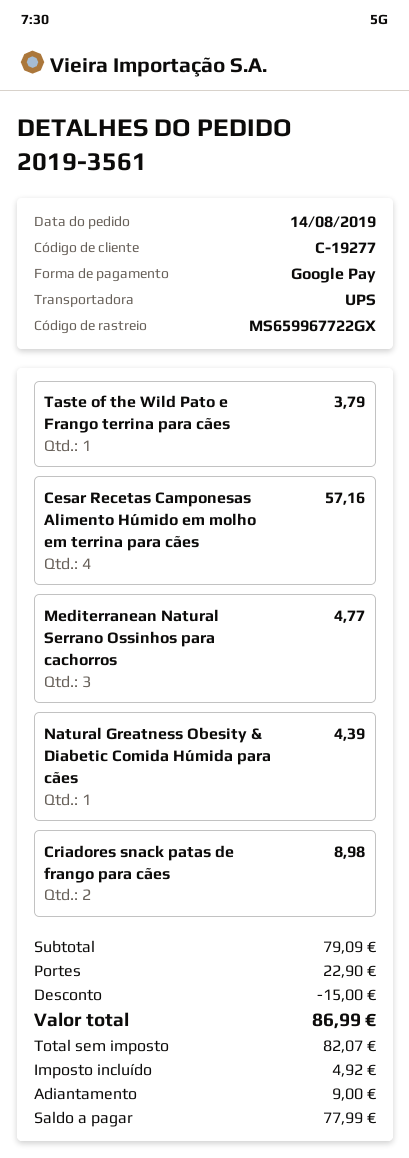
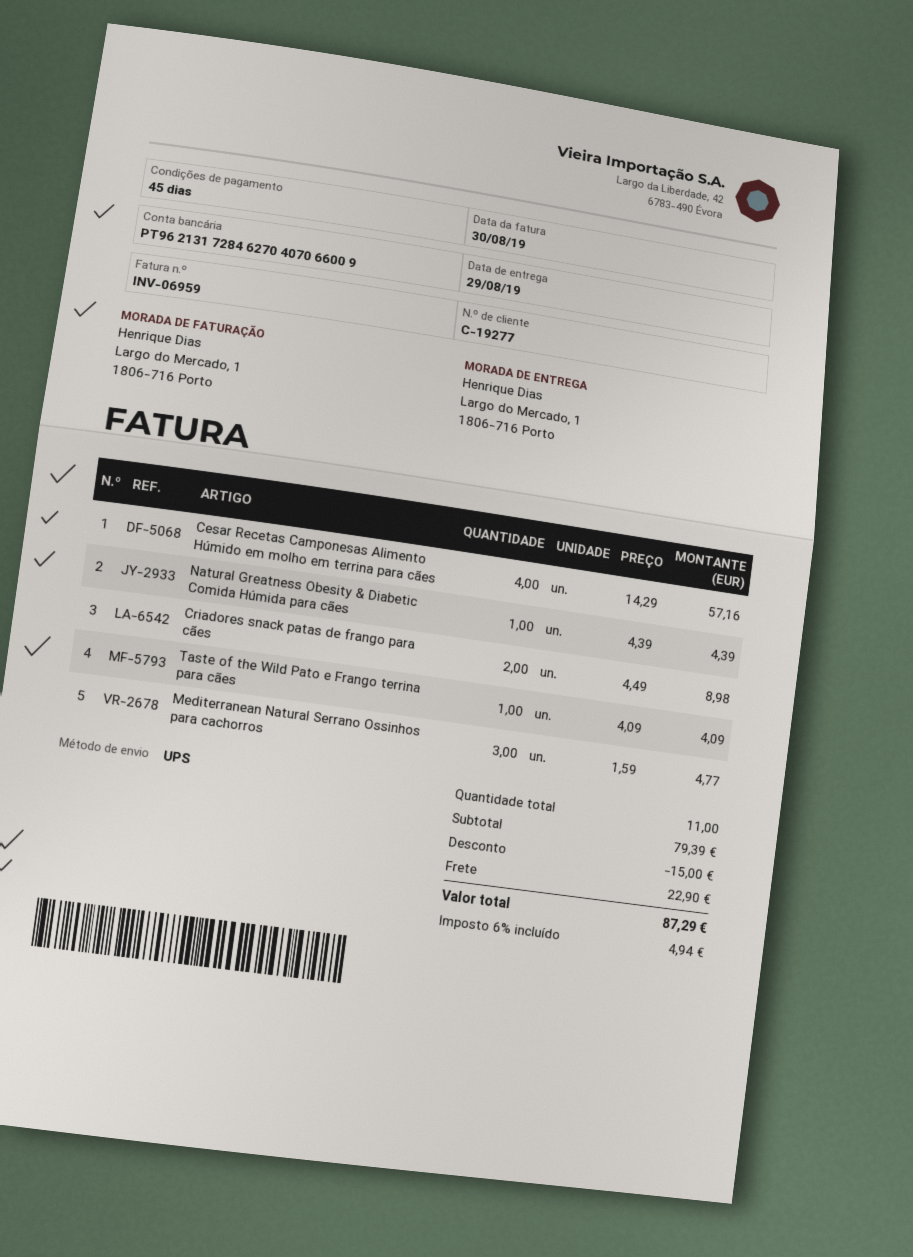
Taste of the Wild Pato e Frango terrina para cães: 1 for 3.79 -> 1 for 4.09
subtotal: 79.09 -> 79.39
tax: 4.92 -> 4.94
total: 86.99 -> 87.29

